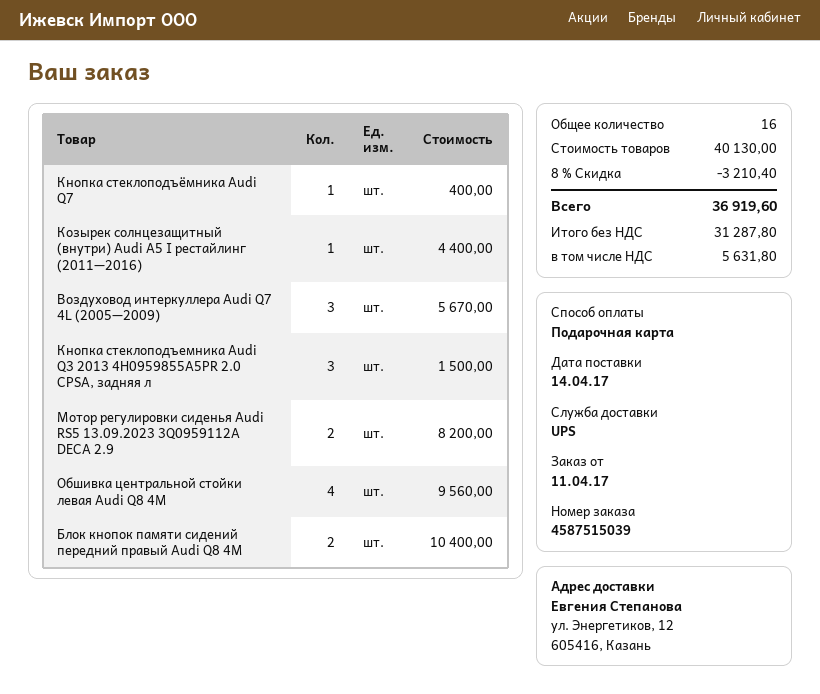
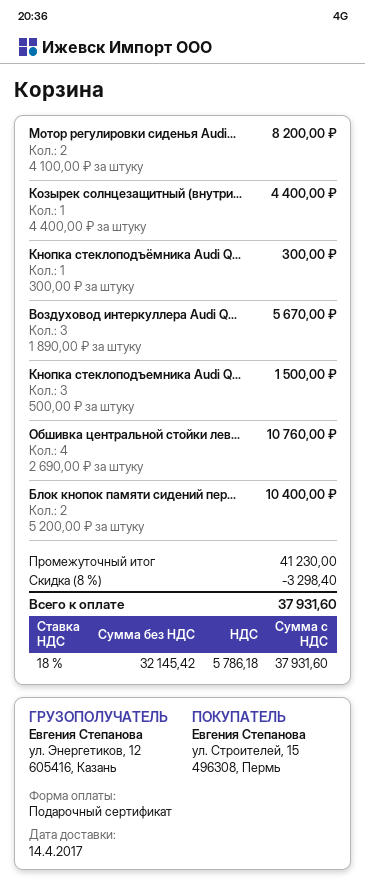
Кнопка стеклоподъёмника Audi Q7: 1 for 400.00 -> 1 for 300.00
Обшивка центральной стойки левая Audi Q8 4M: 4 for 9560.00 -> 4 for 10760.00
subtotal: 40130.00 -> 41230.00
discount: 8% = 3210.40 -> 8% = 3298.40
net: 31287.80 -> 32145.42
tax: 5631.80 -> 5786.18
total: 36919.60 -> 37931.60

